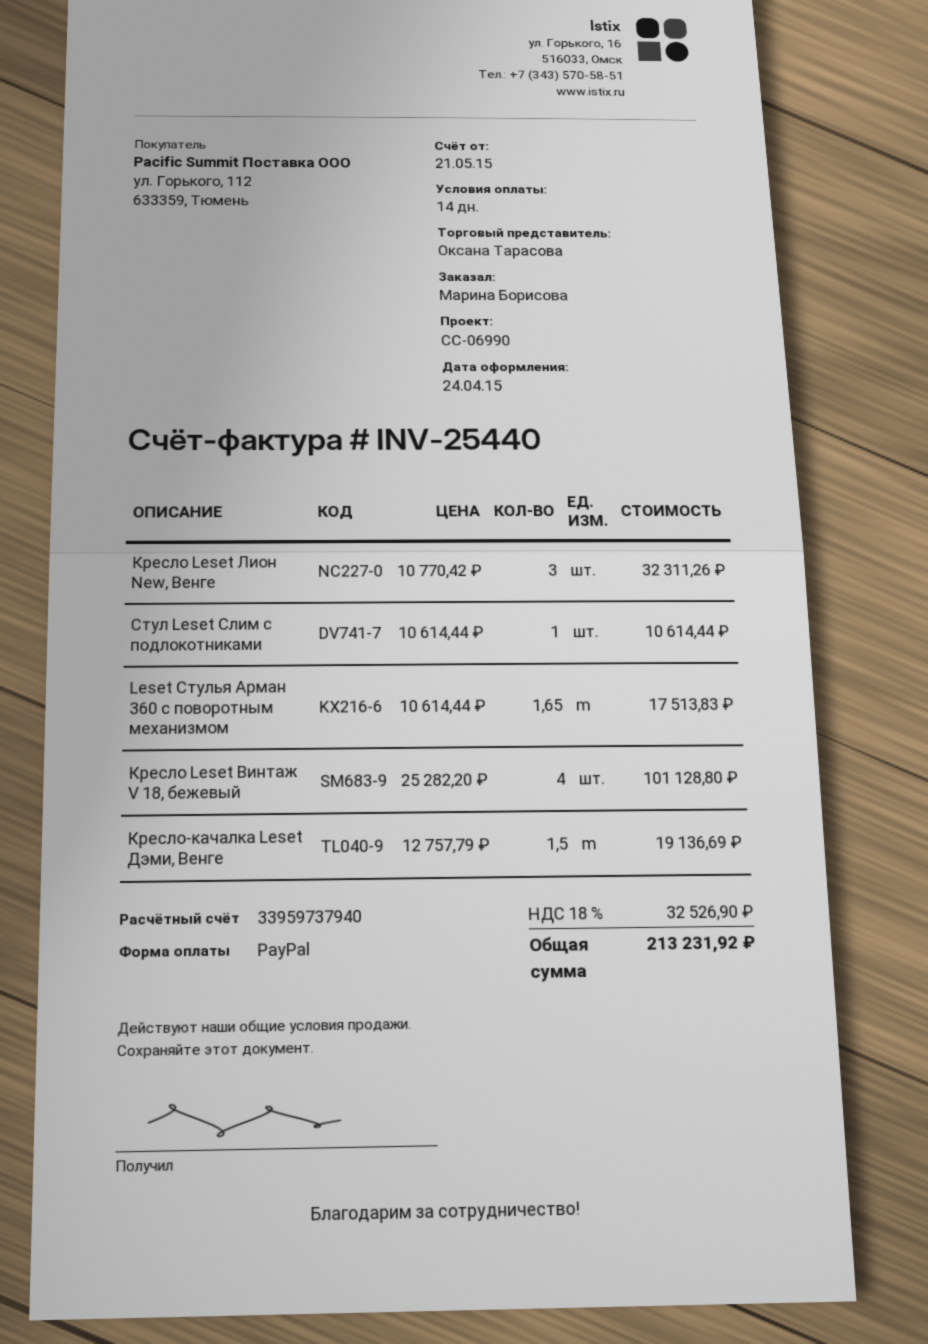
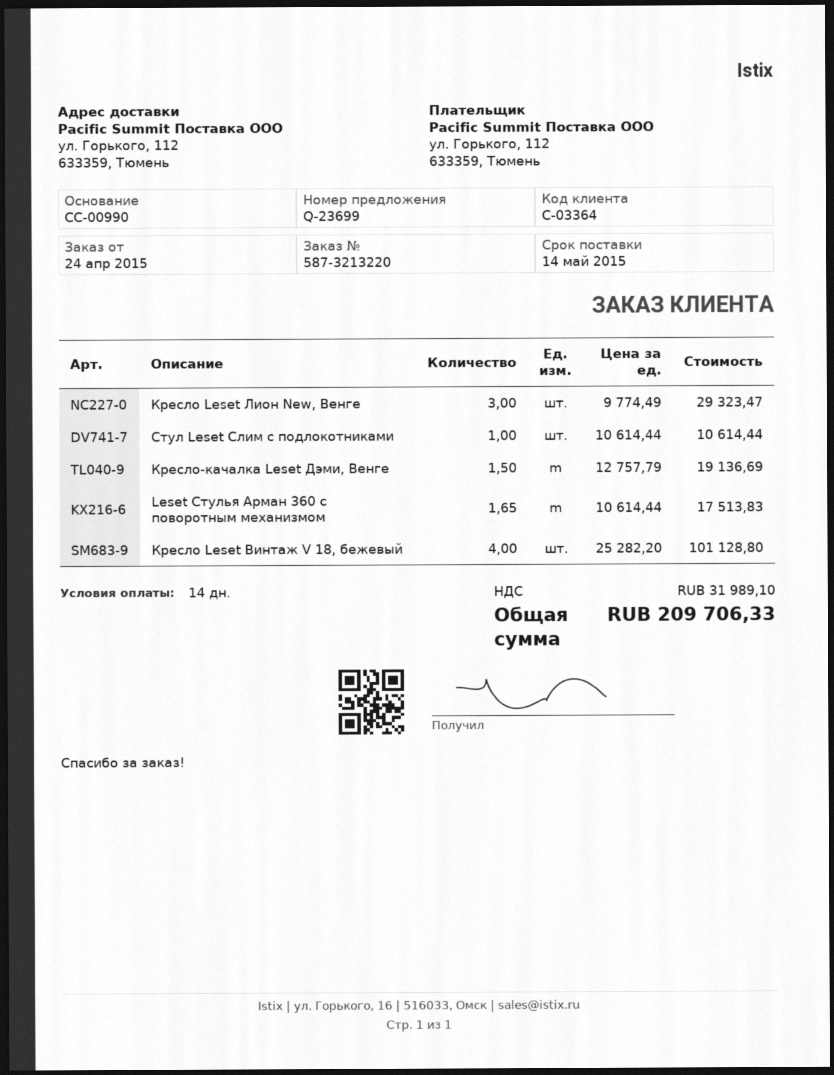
reference: CC-06990 -> CC-00990
Кресло Leset Лион New, Венге: 3 x 10770.42 = 32311.26 -> 3 x 9774.49 = 29323.47
tax: 32526.90 -> 31989.10
total: 213231.92 -> 209706.33

